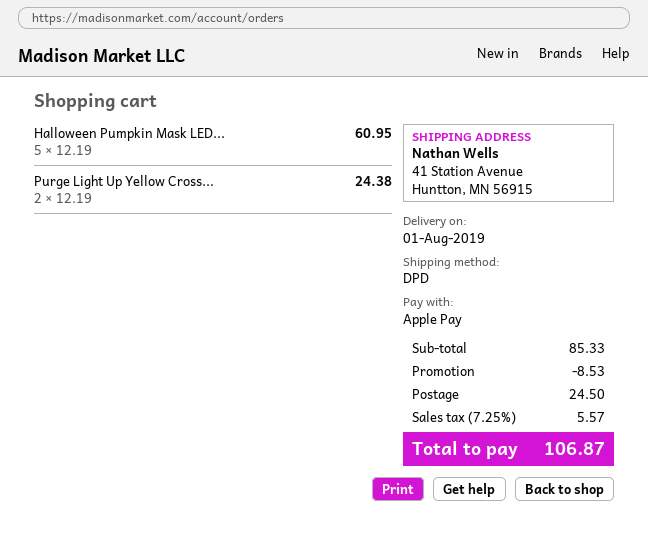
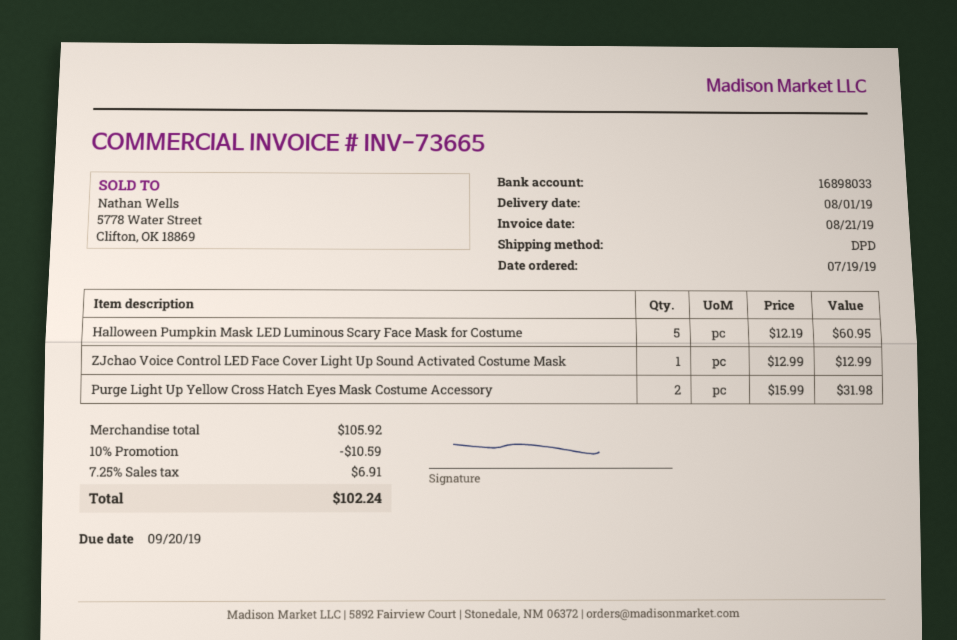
Purge Light Up Yellow Cross...: 2 x 12.19 = 24.38 -> 2 x 15.99 = 31.98
ZJchao Voice Control LED Face Cover Light Up Sound Activated Costume Mask: none -> 1 x 12.99 = 12.99
subtotal: 85.33 -> 105.92
discount: 8.53 -> 10.59
shipping: 24.50 -> none
tax: 7.25% = 5.57 -> 7.25% = 6.91
total: 106.87 -> 102.24

